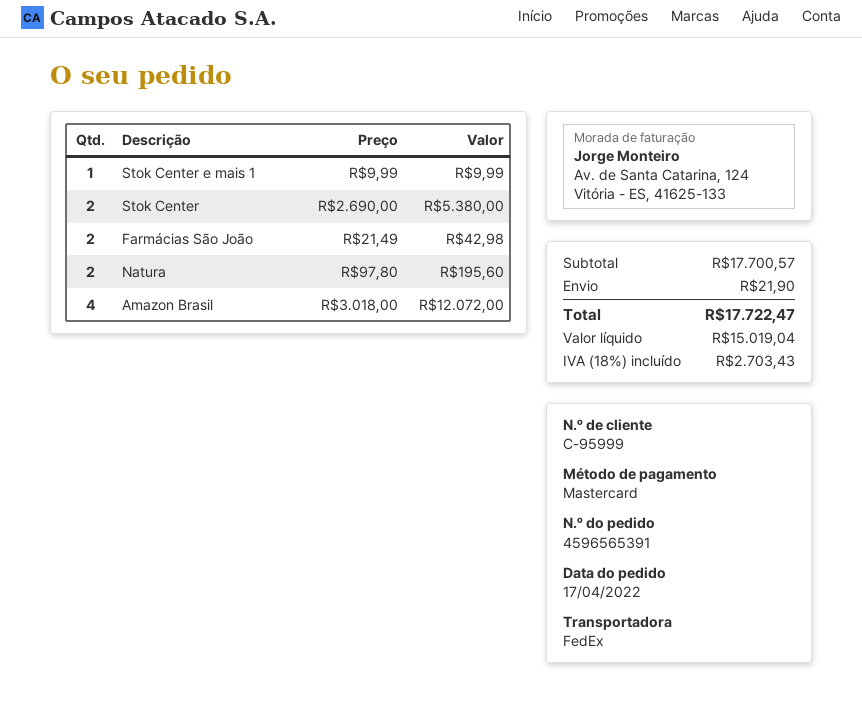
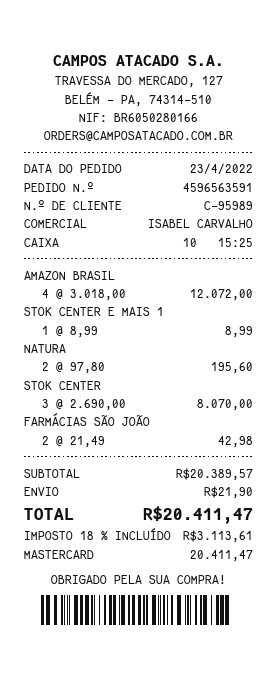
order number: 4596565391 -> 4596563591
order date: 2022-04-17 -> 2022-04-23
customer number: C-95999 -> C-95989
Stok Center e mais 1: 1 x 9.99 = 9.99 -> 1 x 8.99 = 8.99
Stok Center: 2 x 2690.00 = 5380.00 -> 3 x 2690.00 = 8070.00
subtotal: 17700.57 -> 20389.57
tax: 18% = 2703.43 -> 18% = 3113.61
total: 17722.47 -> 20411.47

